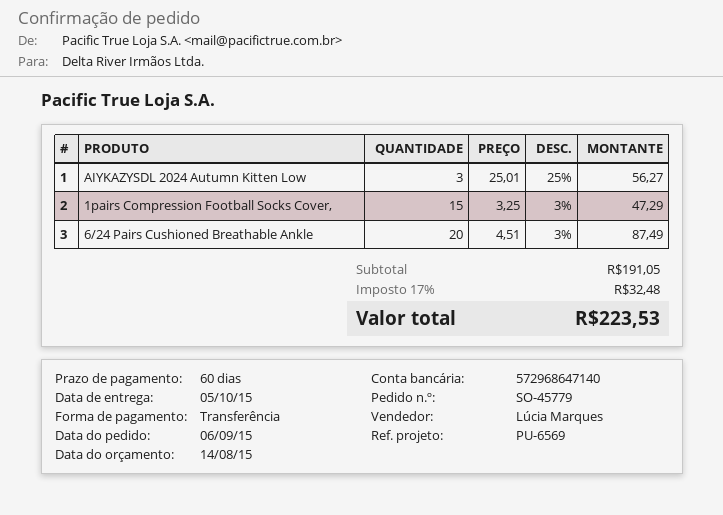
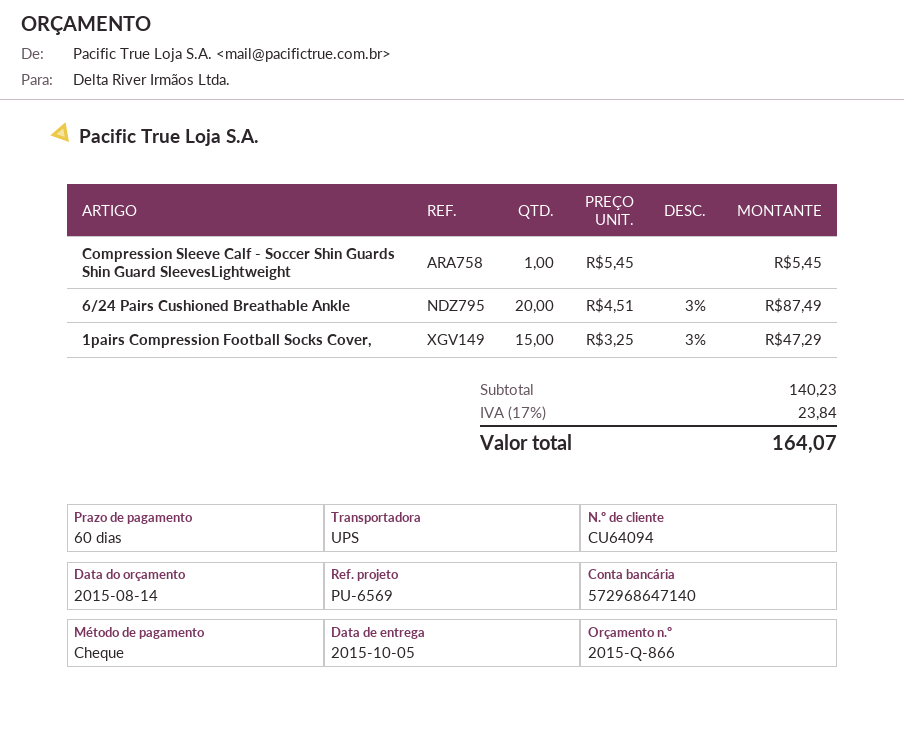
payment method: bank transfer -> cheque
AIYKAZYSDL 2024 Autumn Kitten Low: 3 x 25.01 - 25% = 56.27 -> none
Compression Sleeve Calf - Soccer Shin Guards Shin Guard SleevesLightweight: none -> 1 x 5.45 = 5.45
subtotal: 191.05 -> 140.23
tax: 17% = 32.48 -> 17% = 23.84
total: 223.53 -> 164.07

